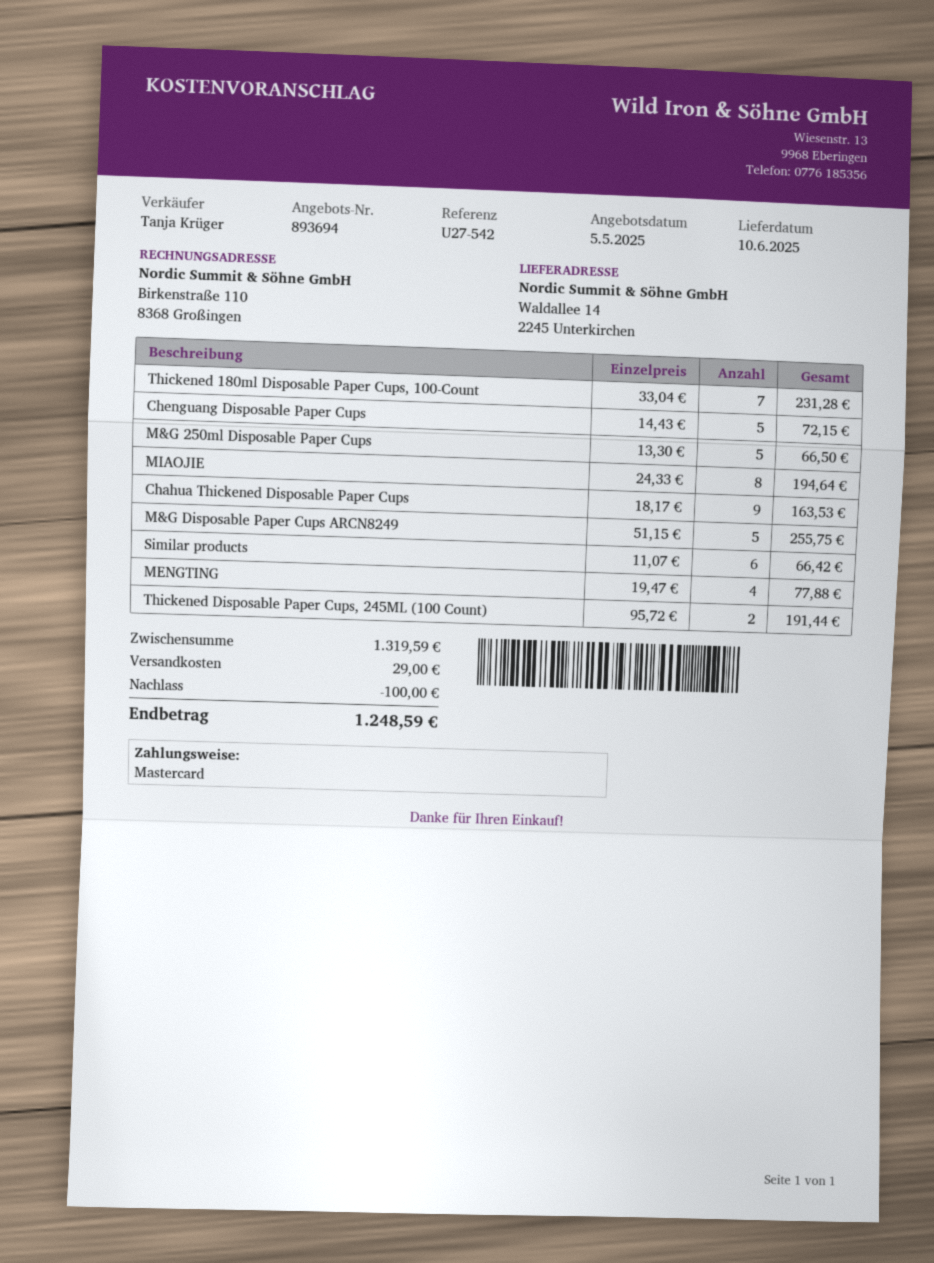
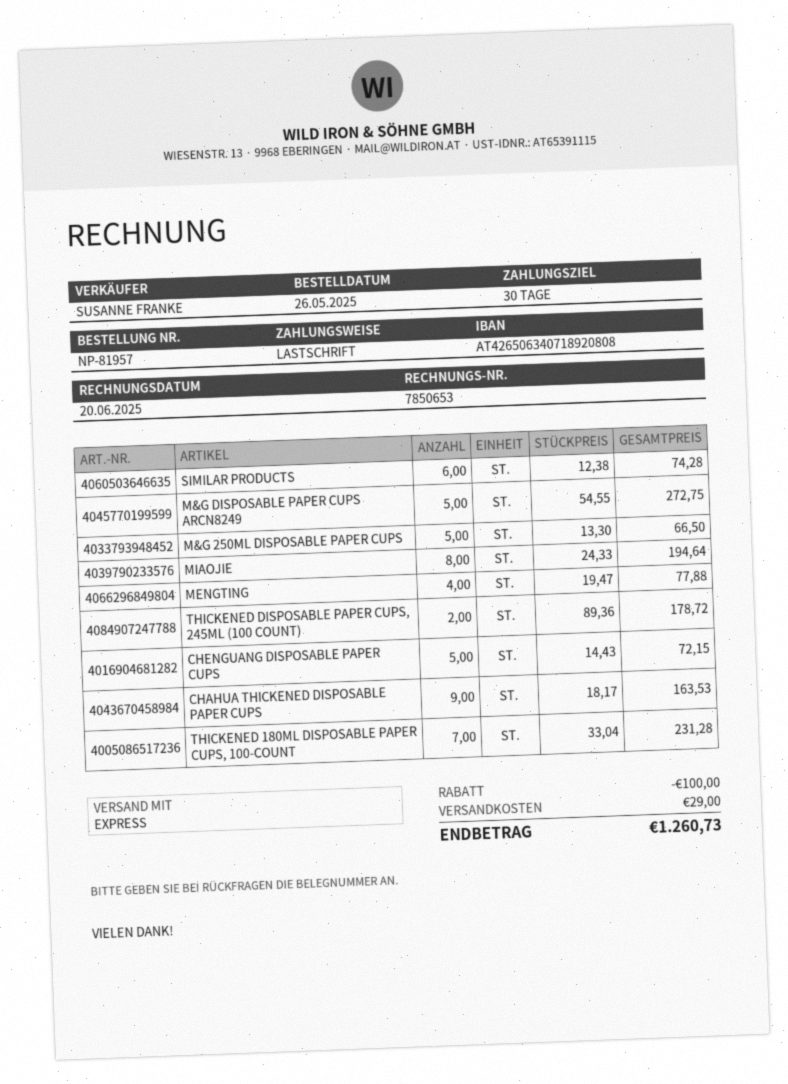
sales rep: Tanja Krüger -> SUSANNE FRANKE
payment method: Mastercard -> direct debit
M&G Disposable Paper Cups ARCN8249: 5 x 51.15 = 255.75 -> 5 x 54.55 = 272.75
Similar products: 6 x 11.07 = 66.42 -> 6 x 12.38 = 74.28
Thickened Disposable Paper Cups, 245ML (100 Count): 2 x 95.72 = 191.44 -> 2 x 89.36 = 178.72
total: 1248.59 -> 1260.73

